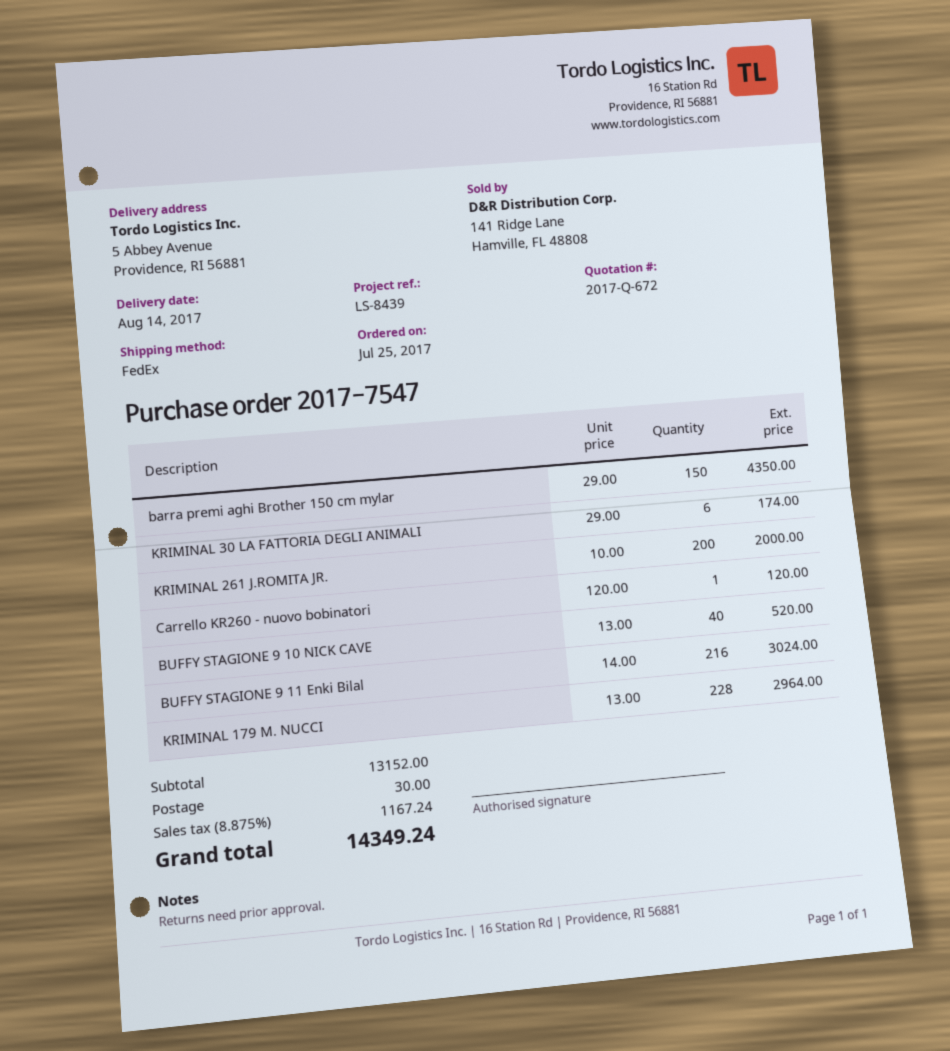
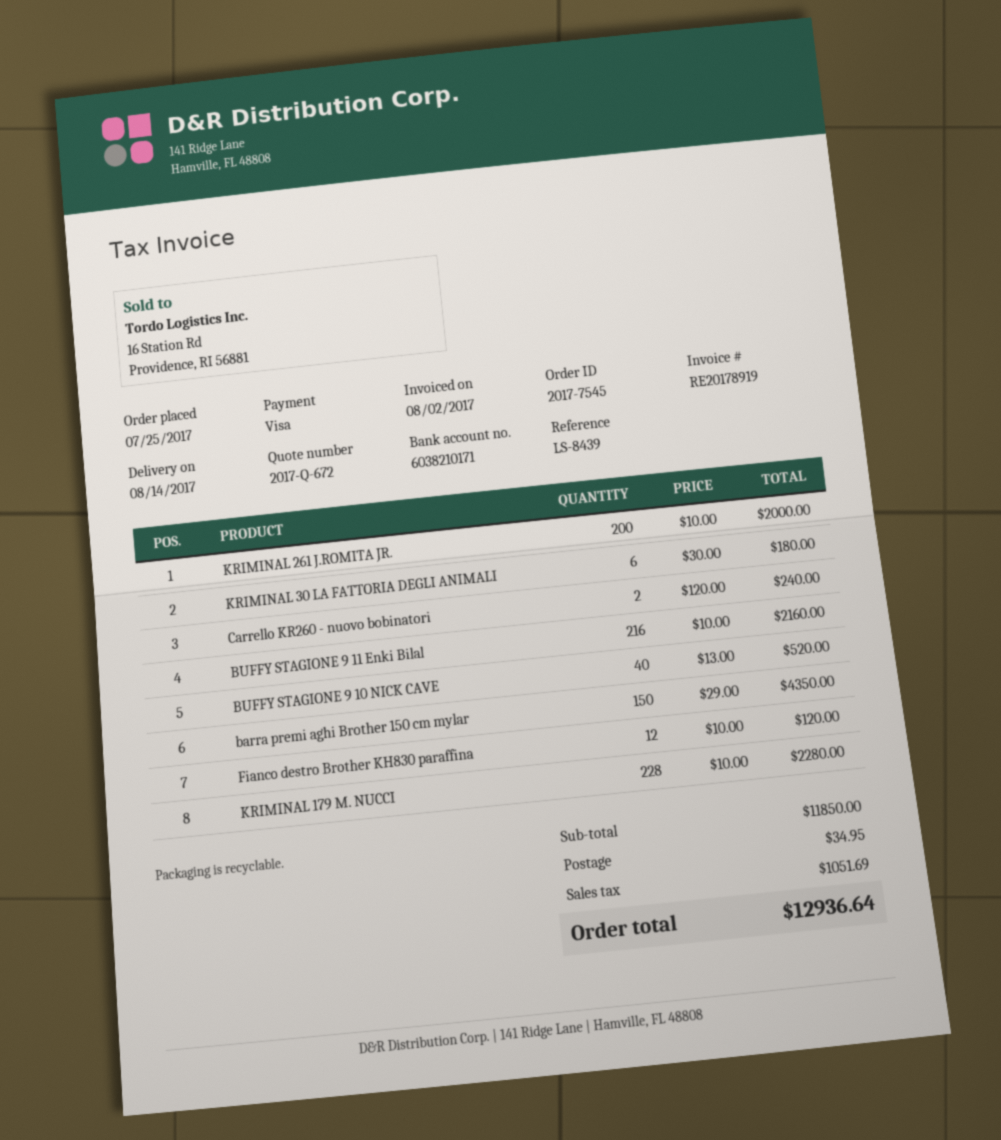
order number: 2017-7547 -> 2017-7545
KRIMINAL 30 LA FATTORIA DEGLI ANIMALI: 6 x 29.00 = 174.00 -> 6 x 30.00 = 180.00
Carrello KR260 - nuovo bobinatori: 1 x 120.00 = 120.00 -> 2 x 120.00 = 240.00
BUFFY STAGIONE 9 11 Enki Bilal: 216 x 14.00 = 3024.00 -> 216 x 10.00 = 2160.00
KRIMINAL 179 M. NUCCI: 228 x 13.00 = 2964.00 -> 228 x 10.00 = 2280.00
Fianco destro Brother KH830 paraffina: none -> 12 x 10.00 = 120.00
subtotal: 13152.00 -> 11850.00
shipping: 30.00 -> 34.95
tax: 1167.24 -> 1051.69
total: 14349.24 -> 12936.64

